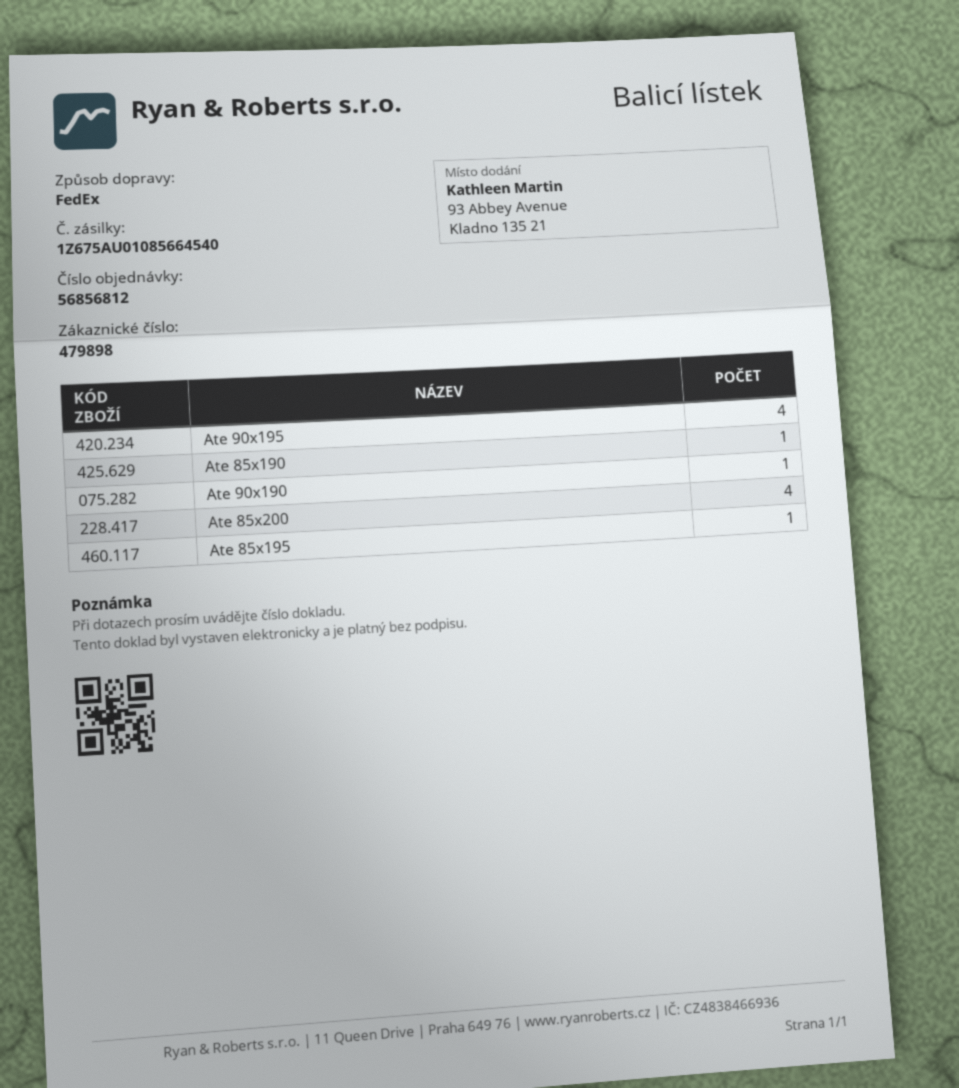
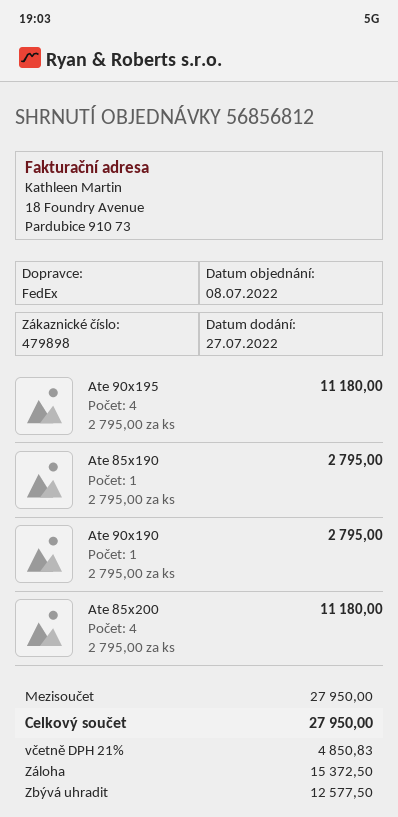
Ate 85x195: 1 -> none

